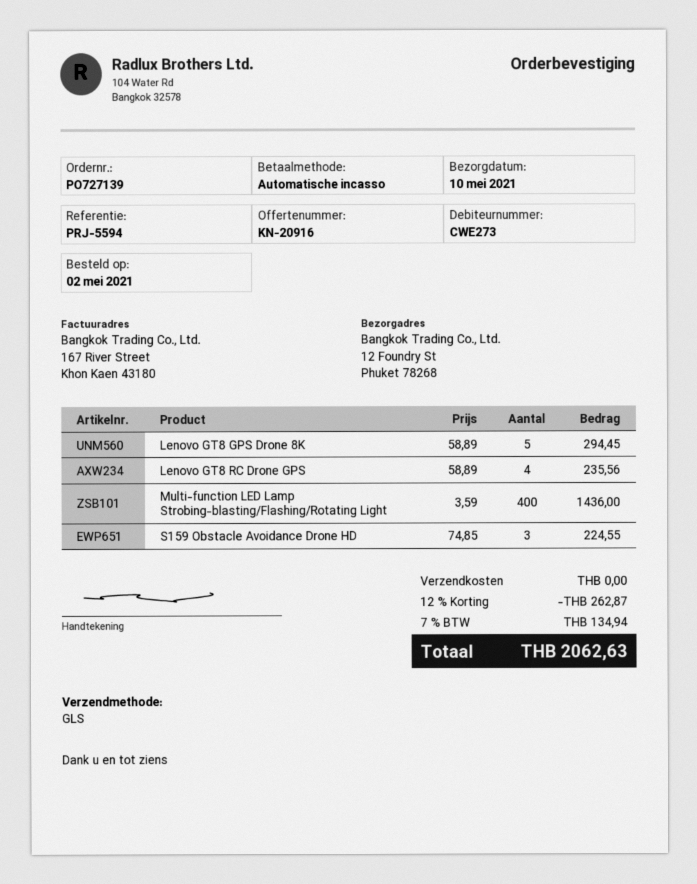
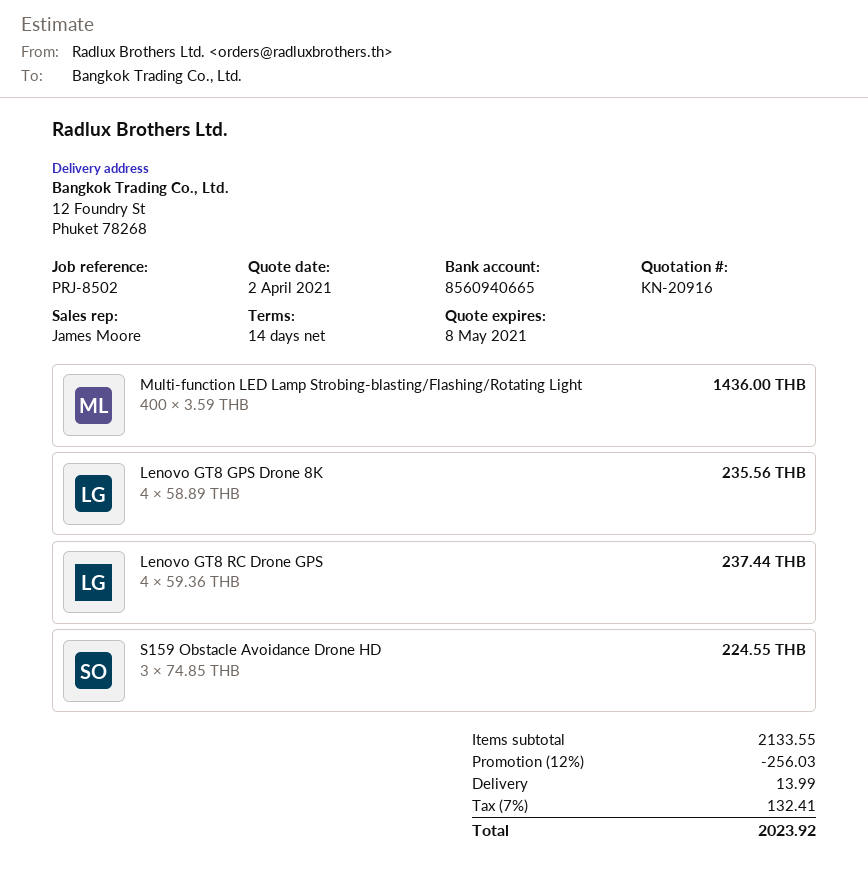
reference: PRJ-5594 -> PRJ-8502
Lenovo GT8 GPS Drone 8K: 5 x 58.89 = 294.45 -> 4 x 58.89 = 235.56
Lenovo GT8 RC Drone GPS: 4 x 58.89 = 235.56 -> 4 x 59.36 = 237.44
discount: 12% = 262.87 -> 12% = 256.03
shipping: 0.00 -> 13.99
tax: 7% = 134.94 -> 7% = 132.41
total: 2062.63 -> 2023.92

